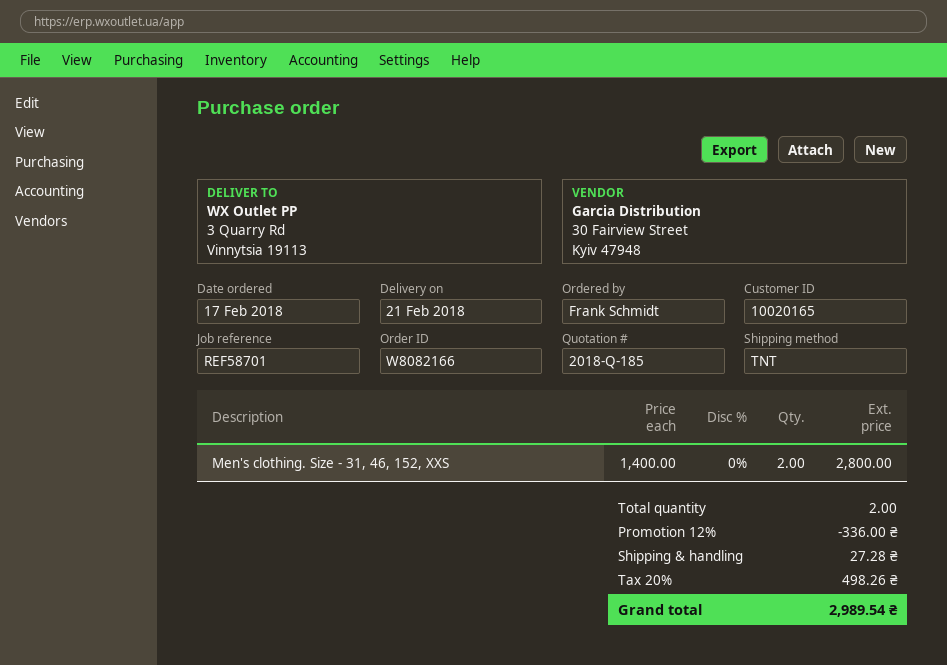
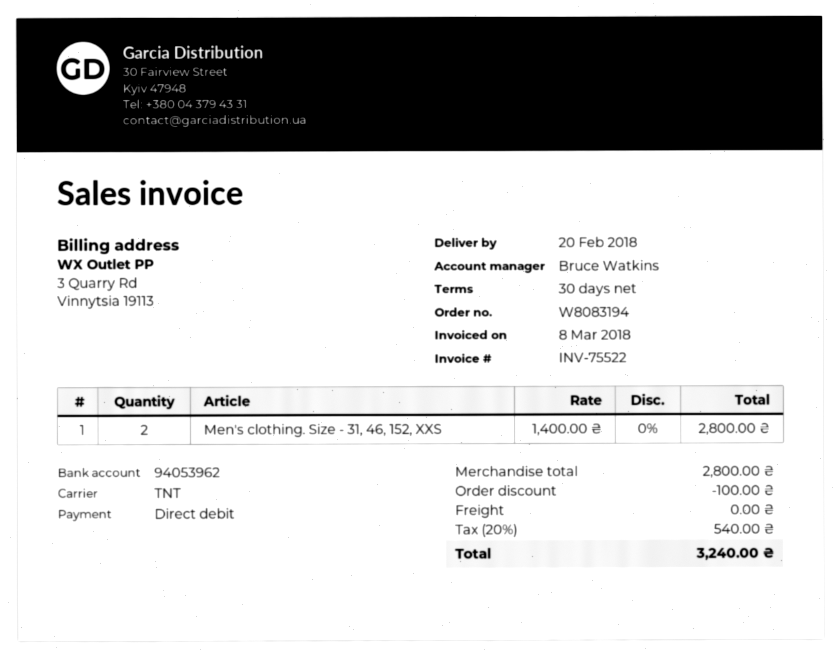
order number: W8082166 -> W8083194
delivery date: 2018-02-21 -> 2018-02-20
discount: 336.00 -> 100.00
shipping: 27.28 -> 0.00
tax: 20% = 498.26 -> 20% = 540.00
total: 2989.54 -> 3240.00

